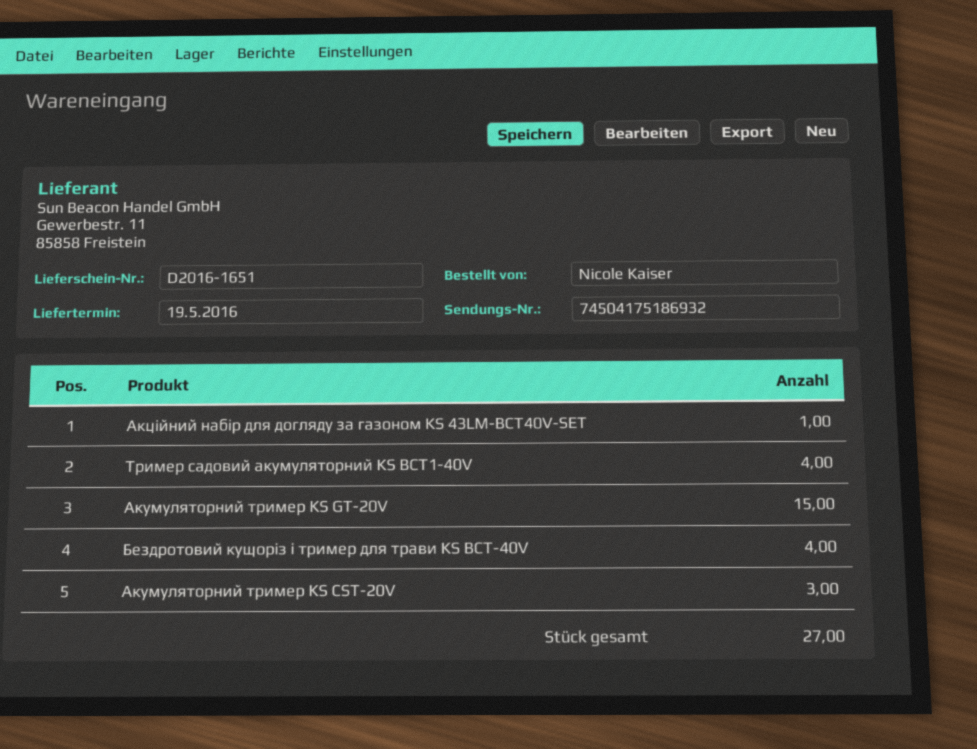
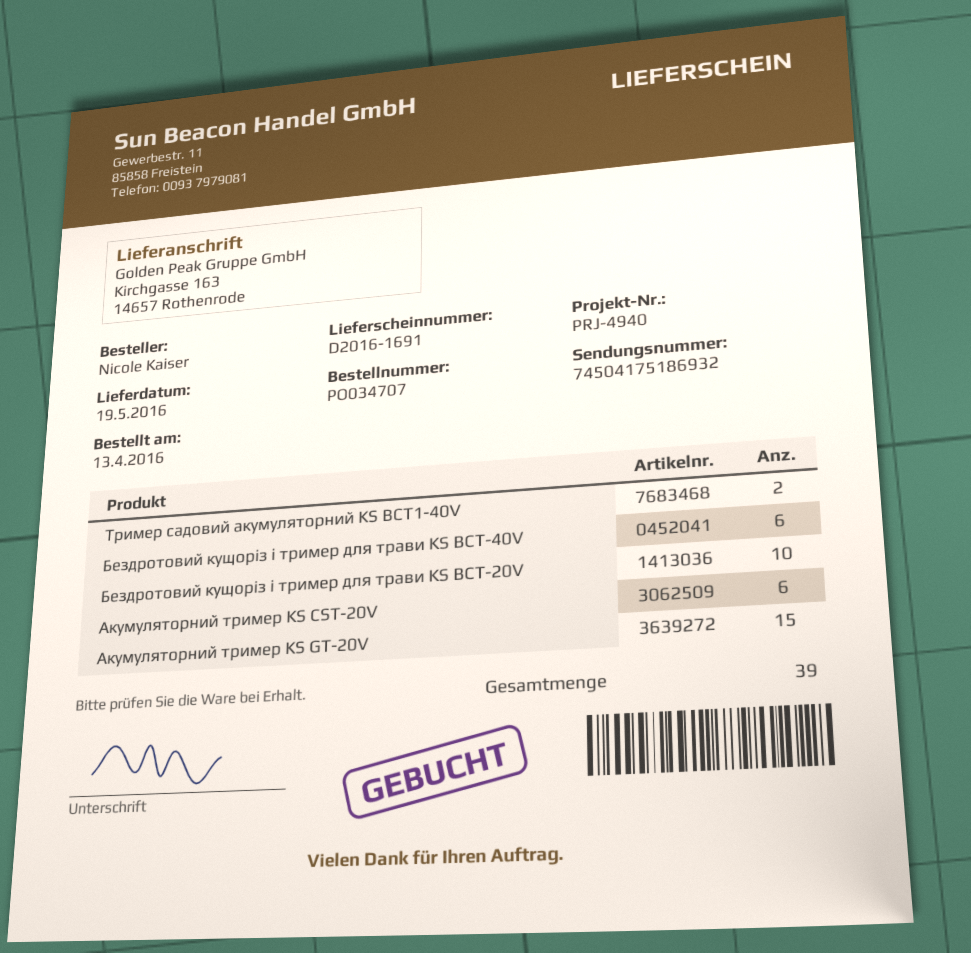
delivery note number: D2016-1651 -> D2016-1691
Акційний набір для догляду за газоном KS 43LM-BCT40V-SET: 1 -> none
Тример садовий акумуляторний KS BCT1-40V: 4 -> 2
Бездротовий кущоріз і тример для трави KS BCT-40V: 4 -> 6
Акумуляторний тример KS CST-20V: 3 -> 6
Бездротовий кущоріз і тример для трави KS BCT-20V: none -> 10
total quantity: 27 -> 39

